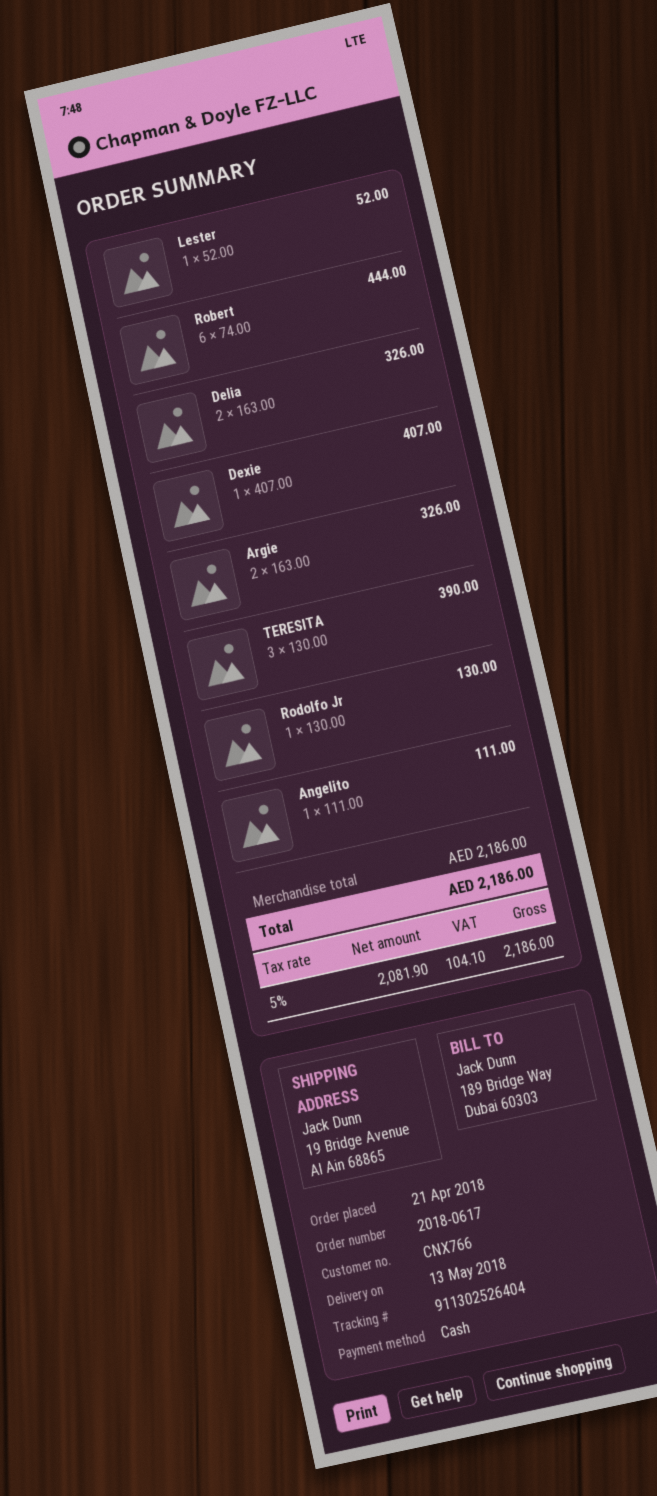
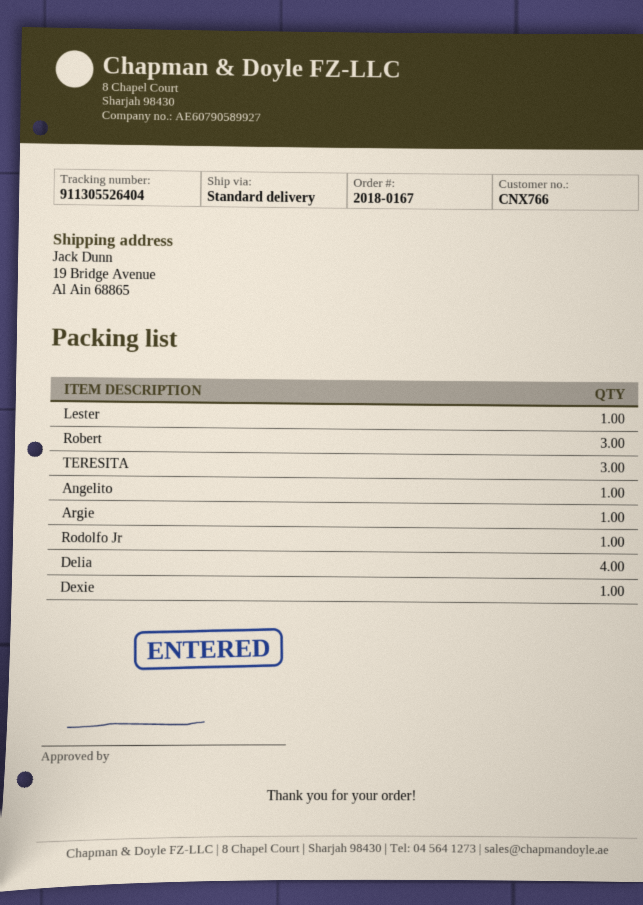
order number: 2018-0617 -> 2018-0167
tracking number: 911302526404 -> 911305526404
Robert: 6 -> 3
Delia: 2 -> 4
Argie: 2 -> 1

